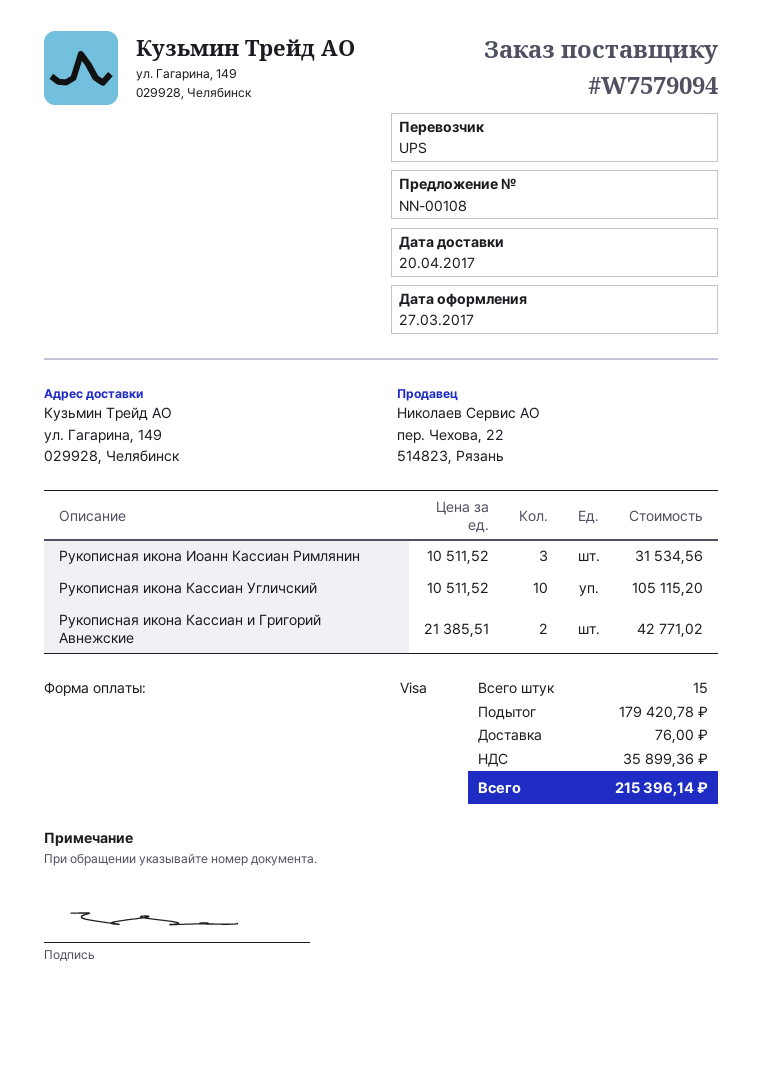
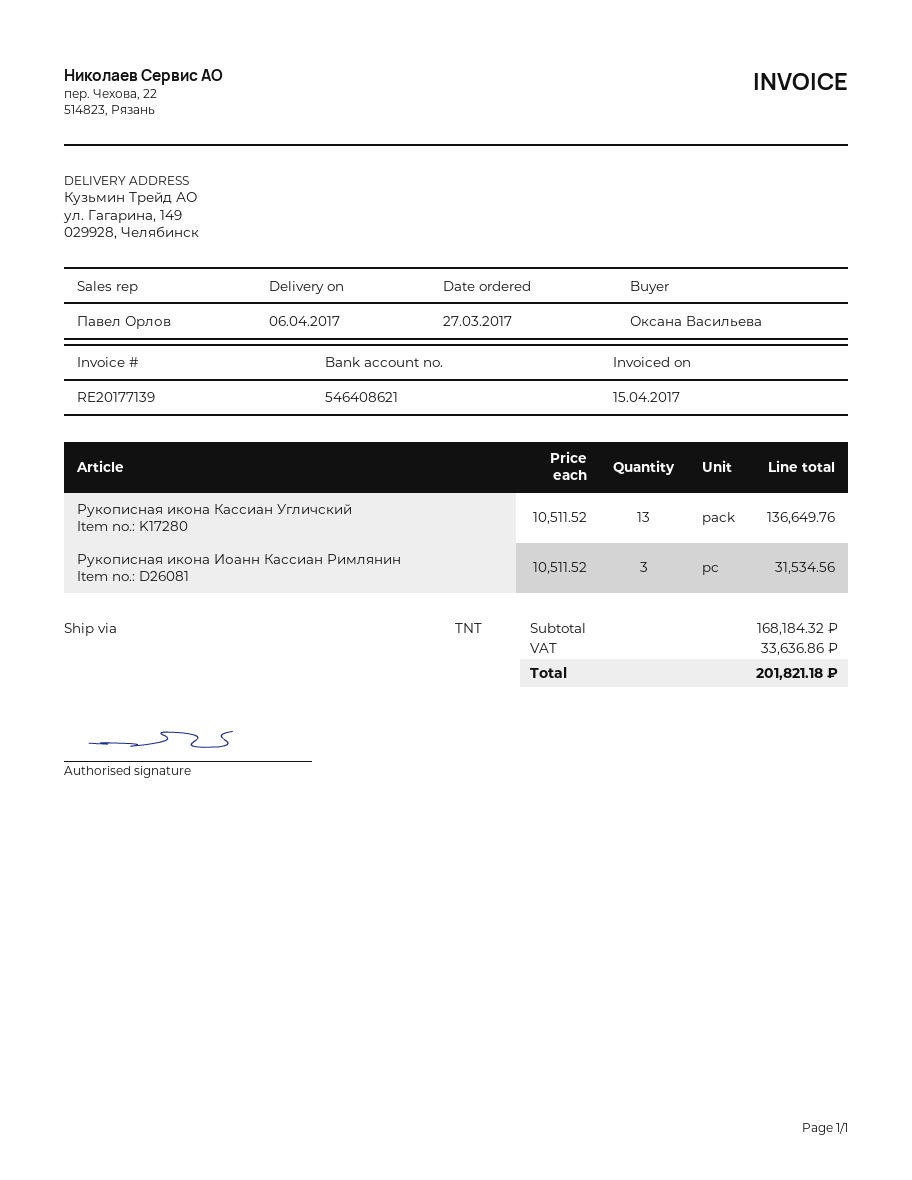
delivery date: 2017-04-20 -> 2017-04-06
shipping method: UPS -> TNT
Рукописная икона Кассиан Угличский: 10 x 10511.52 = 105115.20 -> 13 x 10511.52 = 136649.76
Рукописная икона Кассиан и Григорий Авнежские: 2 x 21385.51 = 42771.02 -> none
subtotal: 179420.78 -> 168184.32
shipping: 76.00 -> none
tax: 35899.36 -> 33636.86
total: 215396.14 -> 201821.18

